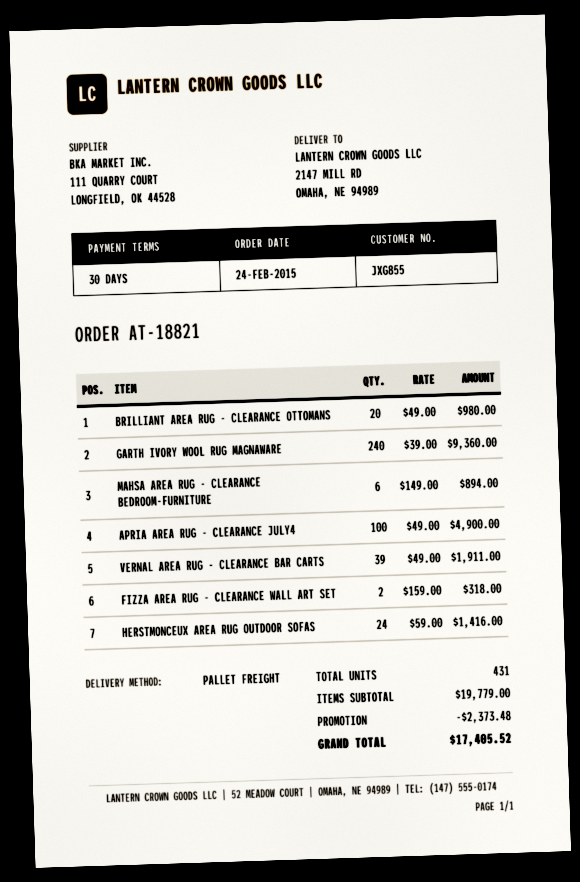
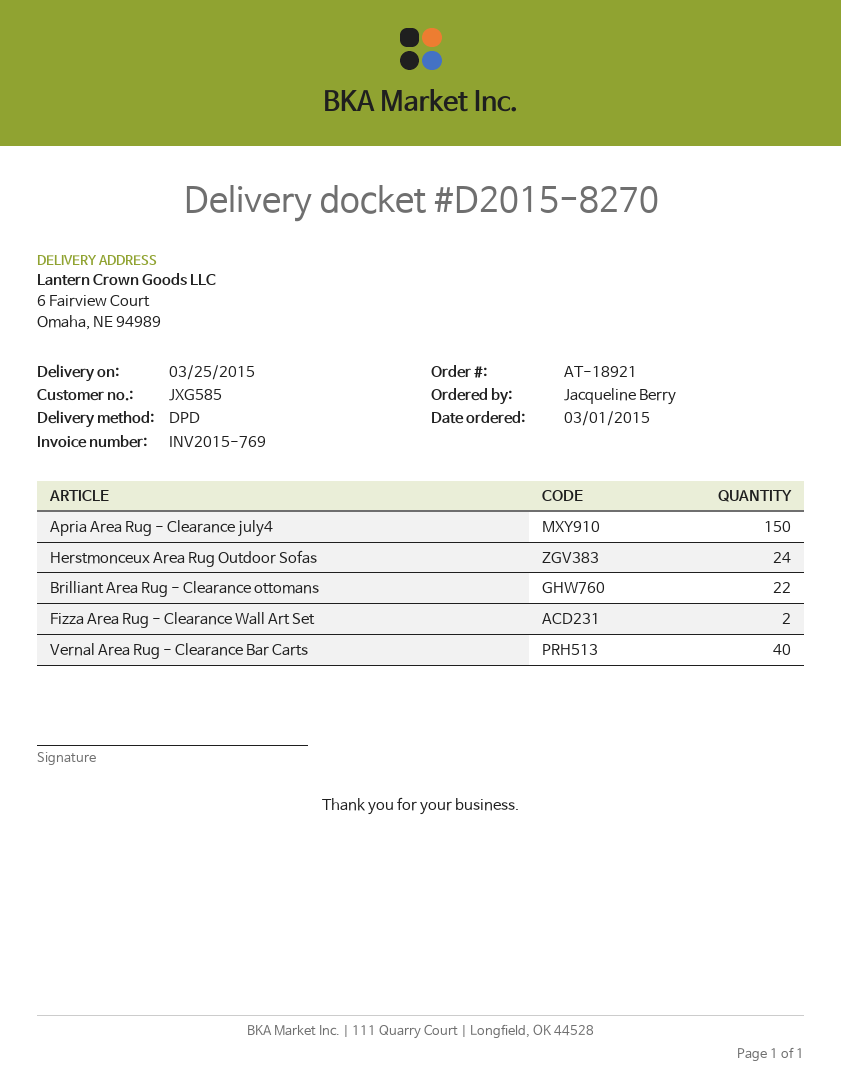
order number: AT-18821 -> AT-18921
order date: 2015-02-24 -> 2015-03-01
customer number: JXG855 -> JXG585
shipping method: pallet freight -> DPD
ship to: 2147 MILL RD, OMAHA, NE 94989 -> 6 Fairview Court, Omaha, NE 94989
BRILLIANT AREA RUG - CLEARANCE OTTOMANS: 20 -> 22
GARTH IVORY WOOL RUG MAGNAWARE: 240 -> none
MAHSA AREA RUG - CLEARANCE BEDROOM-FURNITURE: 6 -> none
APRIA AREA RUG - CLEARANCE JULY4: 100 -> 150
VERNAL AREA RUG - CLEARANCE BAR CARTS: 39 -> 40

